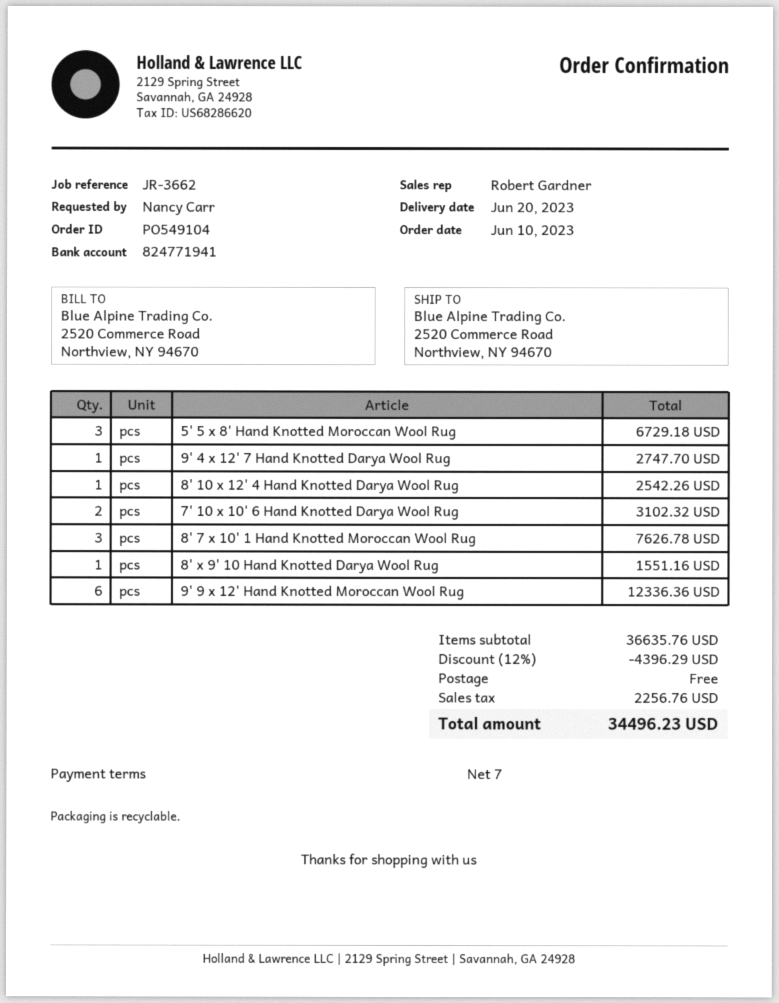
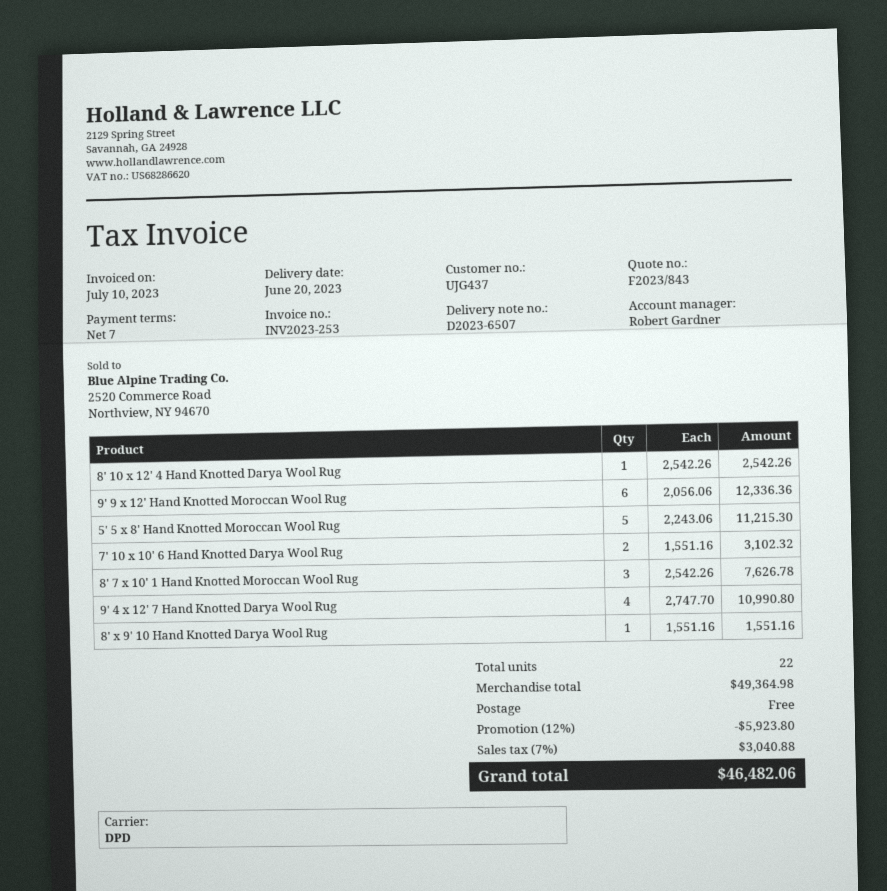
5' 5 x 8' Hand Knotted Moroccan Wool Rug: 3 for 6729.18 -> 5 for 11215.30
9' 4 x 12' 7 Hand Knotted Darya Wool Rug: 1 for 2747.70 -> 4 for 10990.80
subtotal: 36635.76 -> 49364.98
discount: 12% = 4396.29 -> 12% = 5923.80
tax: 2256.76 -> 3040.88
total: 34496.23 -> 46482.06

